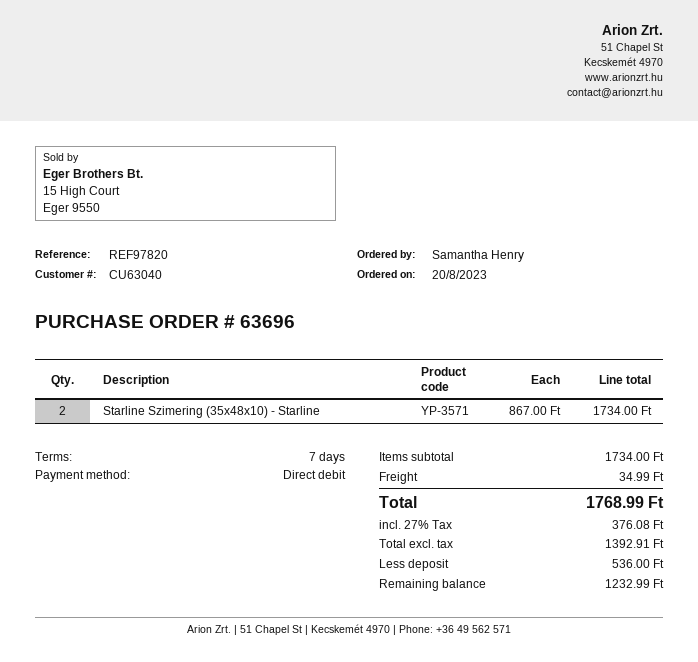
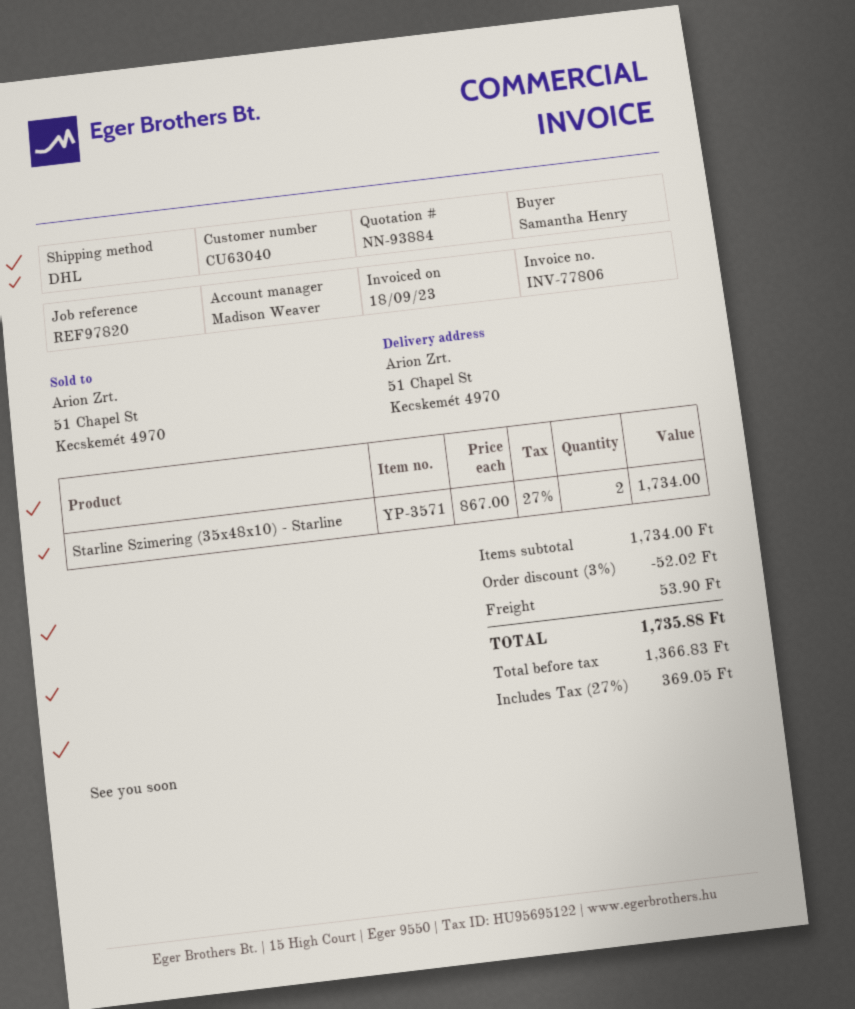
discount: none -> 3% = 52.02
shipping: 34.99 -> 53.90
net: 1392.91 -> 1366.83
tax: 27% = 376.08 -> 27% = 369.05
total: 1768.99 -> 1735.88

